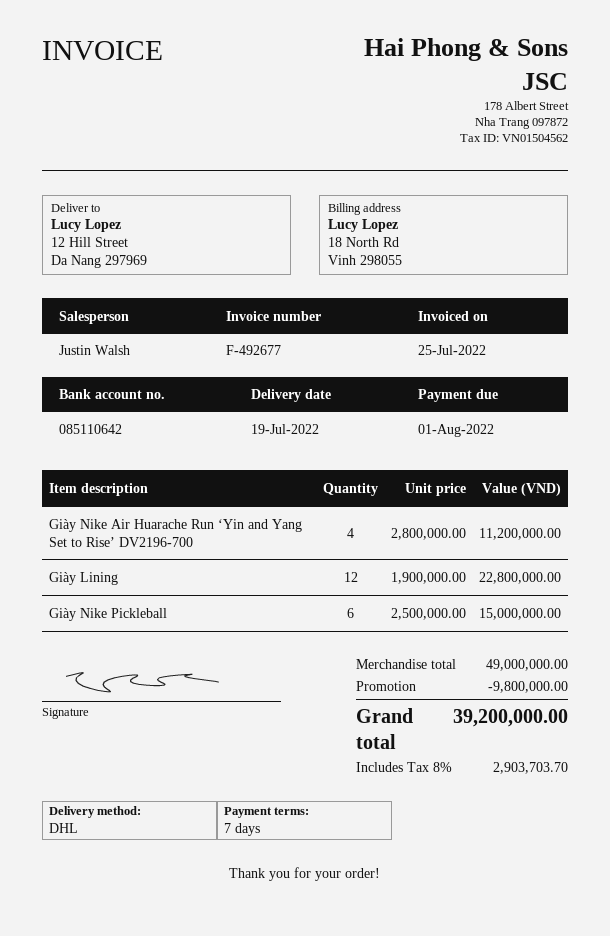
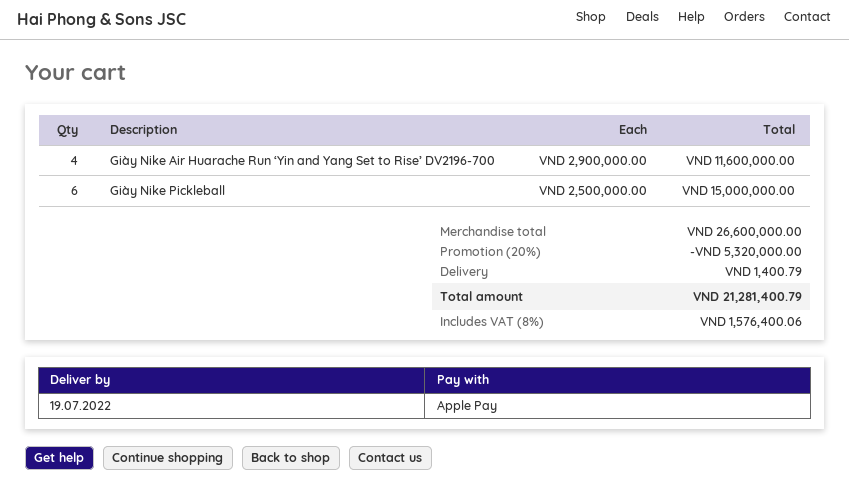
Giày Nike Air Huarache Run ‘Yin and Yang Set to Rise’ DV2196-700: 4 x 2800000.00 = 11200000.00 -> 4 x 2900000.00 = 11600000.00
Giày Lining: 12 x 1900000.00 = 22800000.00 -> none
subtotal: 49000000.00 -> 26600000.00
discount: 9800000.00 -> 5320000.00
shipping: none -> 1400.79
tax: 8% = 2903703.70 -> 8% = 1576400.06
total: 39200000.00 -> 21281400.79

